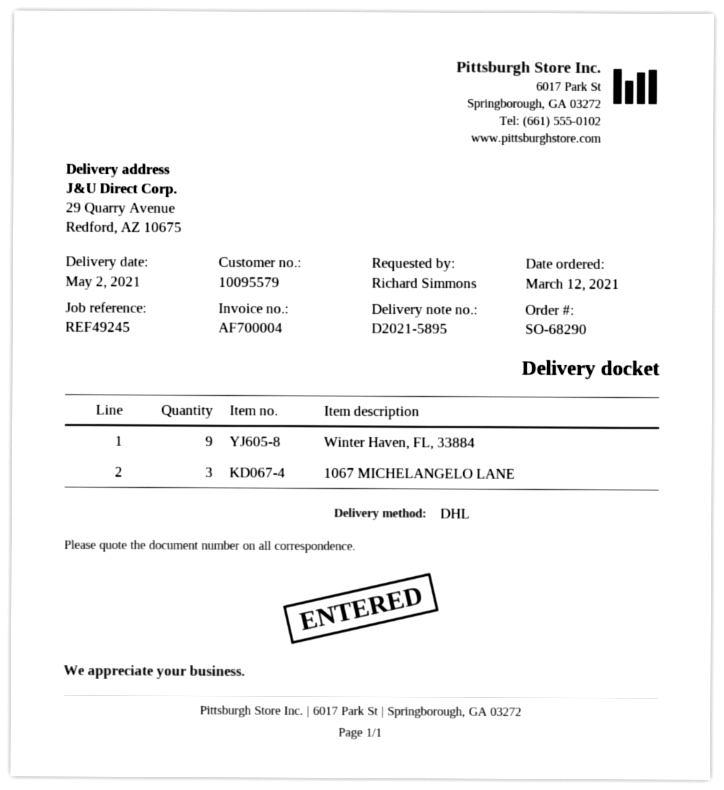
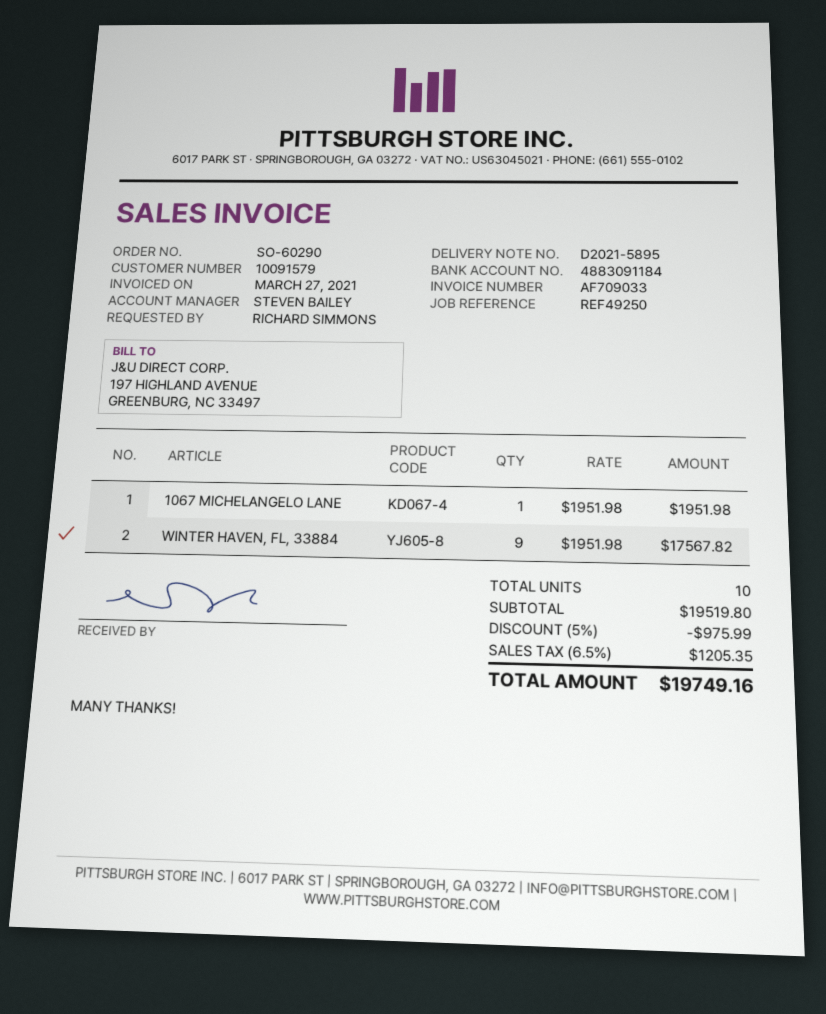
order number: SO-68290 -> SO-60290
invoice number: AF700004 -> AF709033
customer number: 10095579 -> 10091579
reference: REF49245 -> REF49250
1067 MICHELANGELO LANE: 3 -> 1

